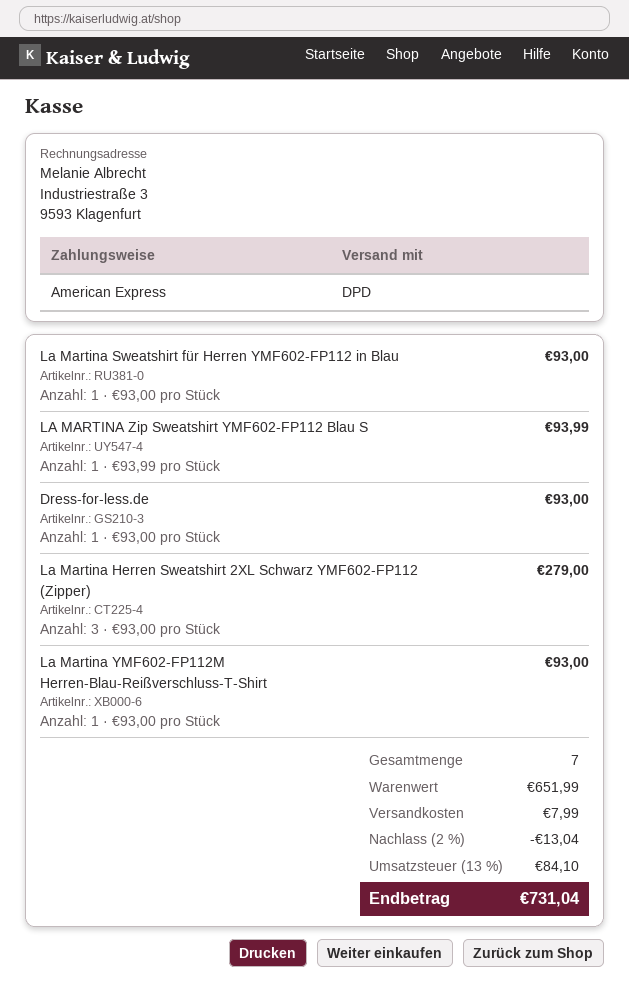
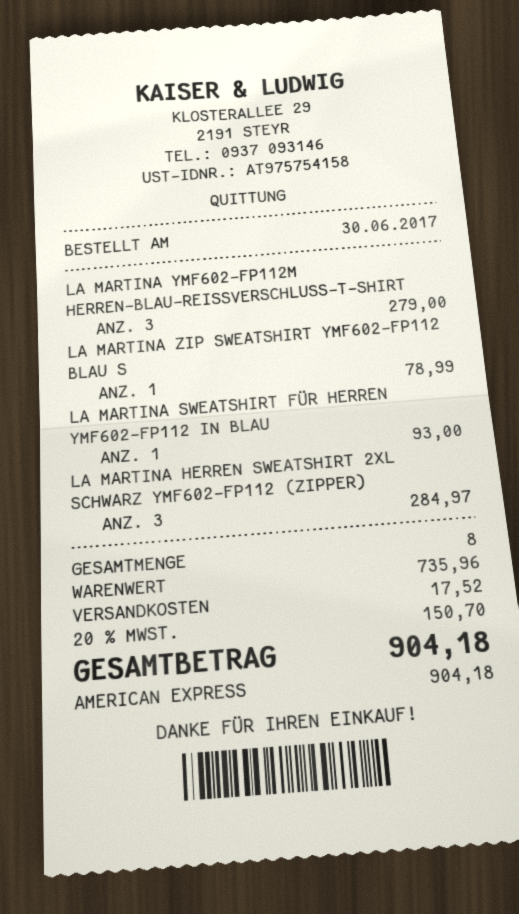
LA MARTINA Zip Sweatshirt YMF602-FP112 Blau S: 1 for 93.99 -> 1 for 78.99
Dress-for-less.de: 1 for 93.00 -> none
La Martina Herren Sweatshirt 2XL Schwarz YMF602-FP112 (Zipper): 3 for 279.00 -> 3 for 284.97
La Martina YMF602‑FP112M Herren‑Blau‑Reißverschluss‑T-Shirt: 1 for 93.00 -> 3 for 279.00
total quantity: 7 -> 8
subtotal: 651.99 -> 735.96
discount: 2% = 13.04 -> none
shipping: 7.99 -> 17.52
tax: 13% = 84.10 -> 20% = 150.70
total: 731.04 -> 904.18

